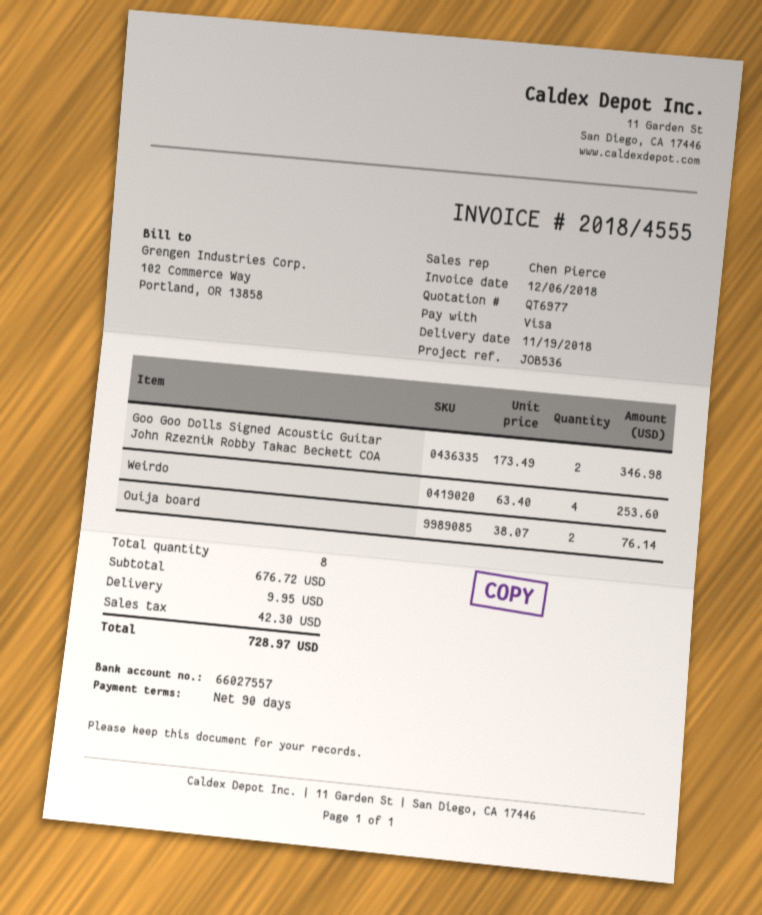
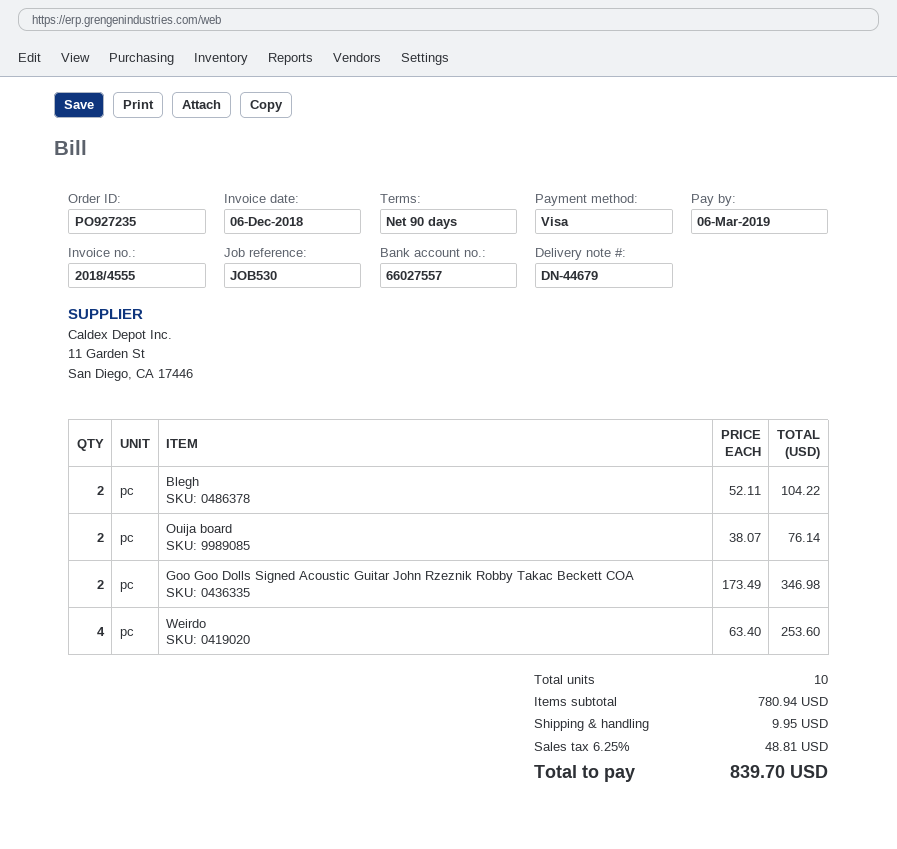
reference: JOB536 -> JOB530
Blegh: none -> 2 x 52.11 = 104.22
total quantity: 8 -> 10
subtotal: 676.72 -> 780.94
tax: 42.30 -> 48.81
total: 728.97 -> 839.70

